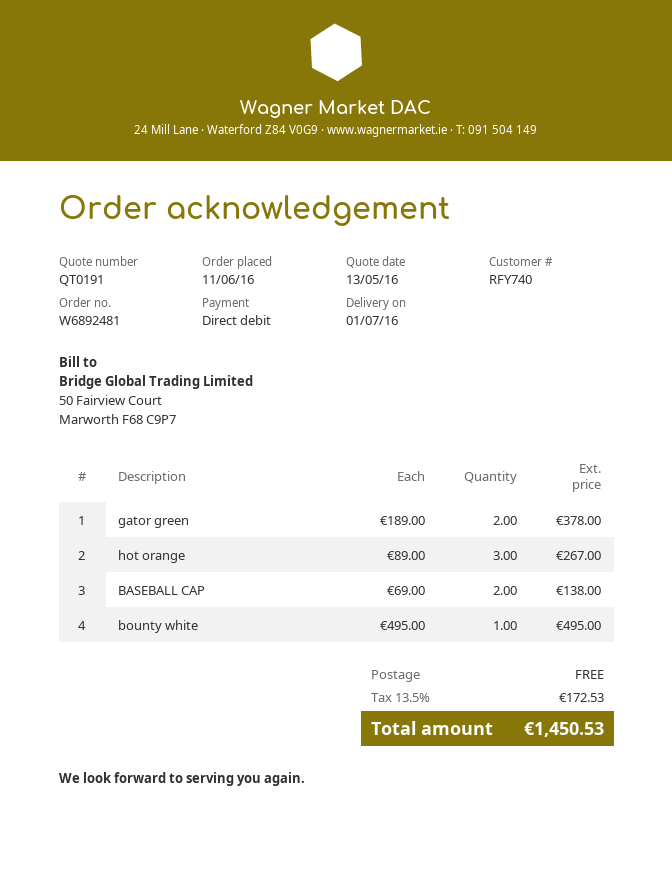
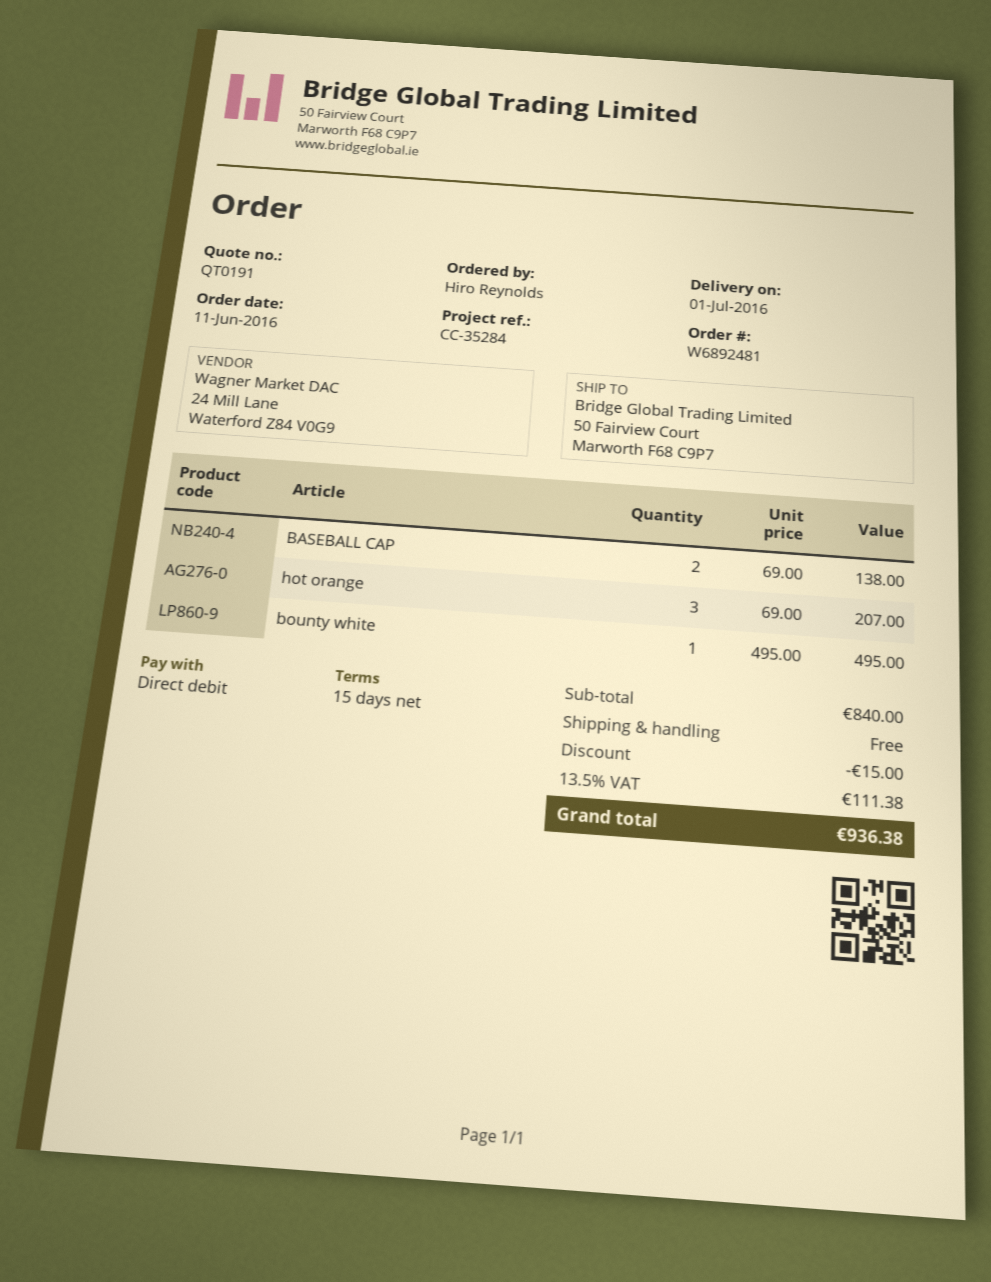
gator green: 2 x 189.00 = 378.00 -> none
hot orange: 3 x 89.00 = 267.00 -> 3 x 69.00 = 207.00
discount: none -> 15.00
tax: 13.5% = 172.53 -> 13.5% = 111.38
total: 1450.53 -> 936.38

